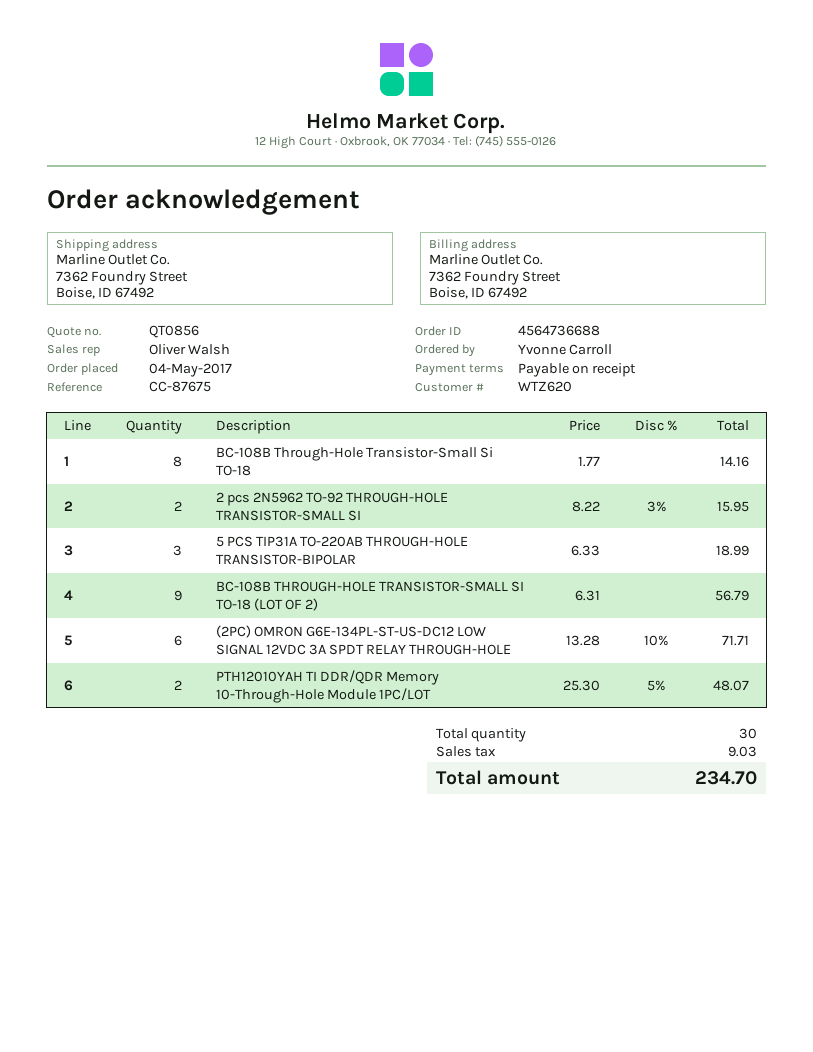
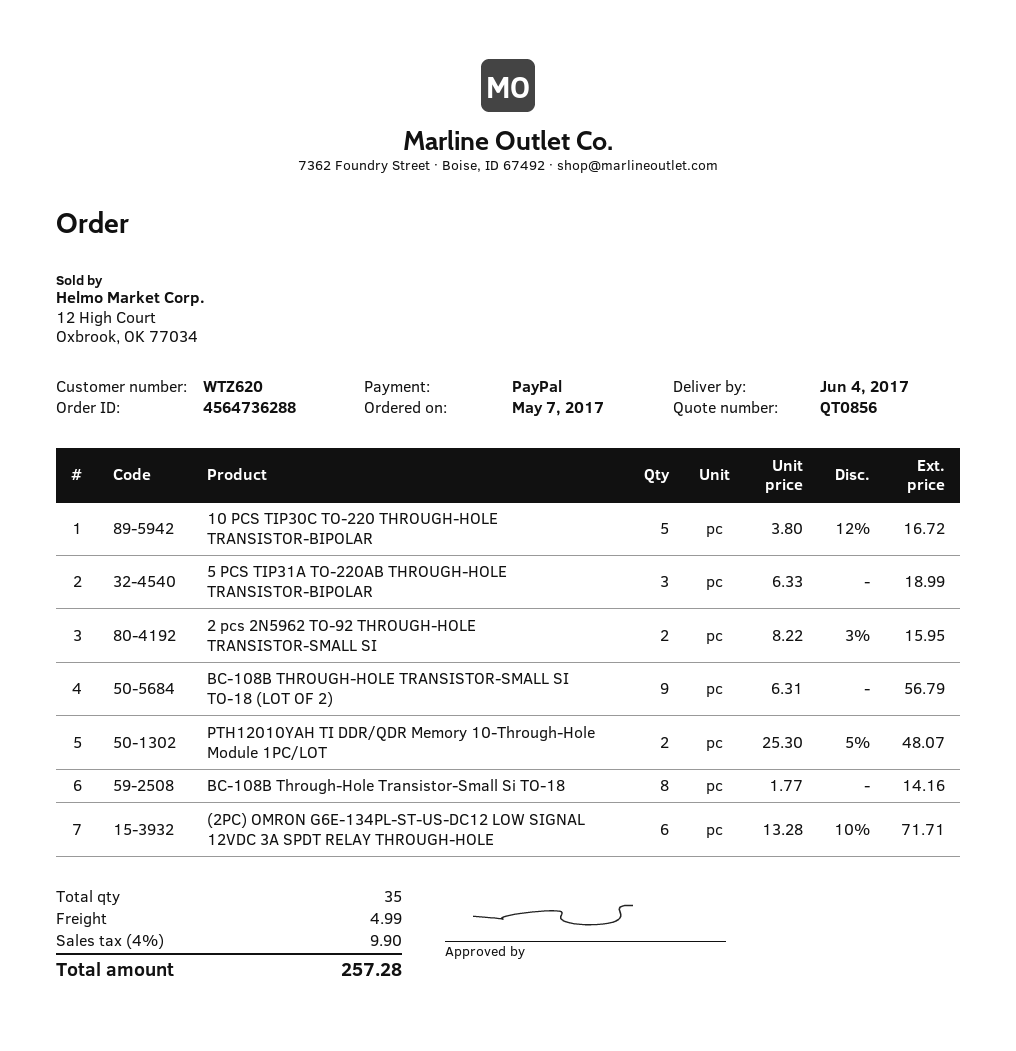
order number: 4564736688 -> 4564736288
order date: 2017-05-04 -> 2017-05-07
10 PCS TIP30C TO-220 THROUGH-HOLE TRANSISTOR-BIPOLAR: none -> 5 x 3.80 - 12% = 16.72
total quantity: 30 -> 35
shipping: none -> 4.99
tax: 9.03 -> 9.90
total: 234.70 -> 257.28

